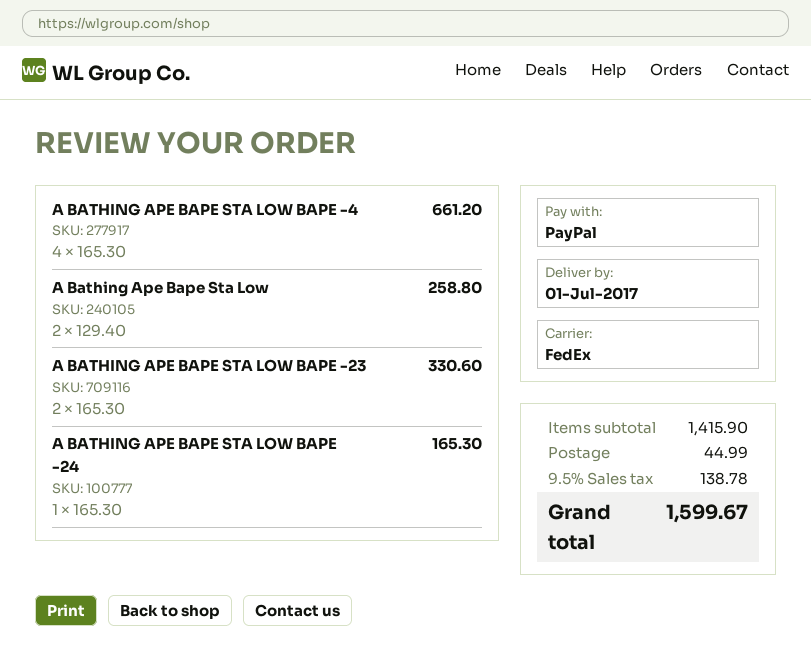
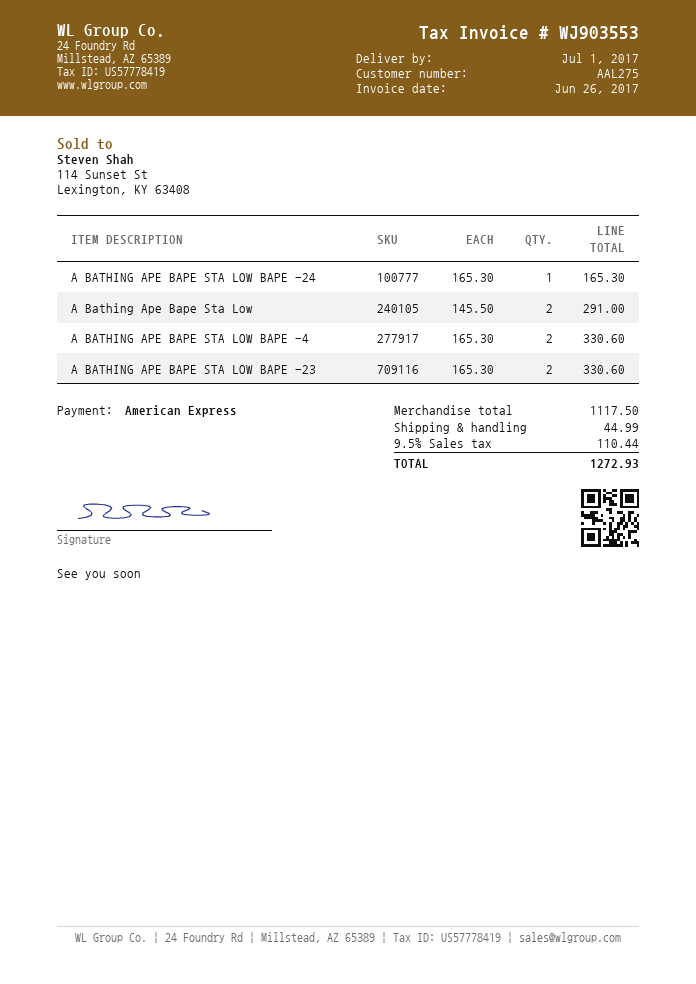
payment method: PayPal -> American Express
A BATHING APE BAPE STA LOW BAPE -4: 4 x 165.30 = 661.20 -> 2 x 165.30 = 330.60
A Bathing Ape Bape Sta Low: 2 x 129.40 = 258.80 -> 2 x 145.50 = 291.00
subtotal: 1415.90 -> 1117.50
tax: 9.5% = 138.78 -> 9.5% = 110.44
total: 1599.67 -> 1272.93

